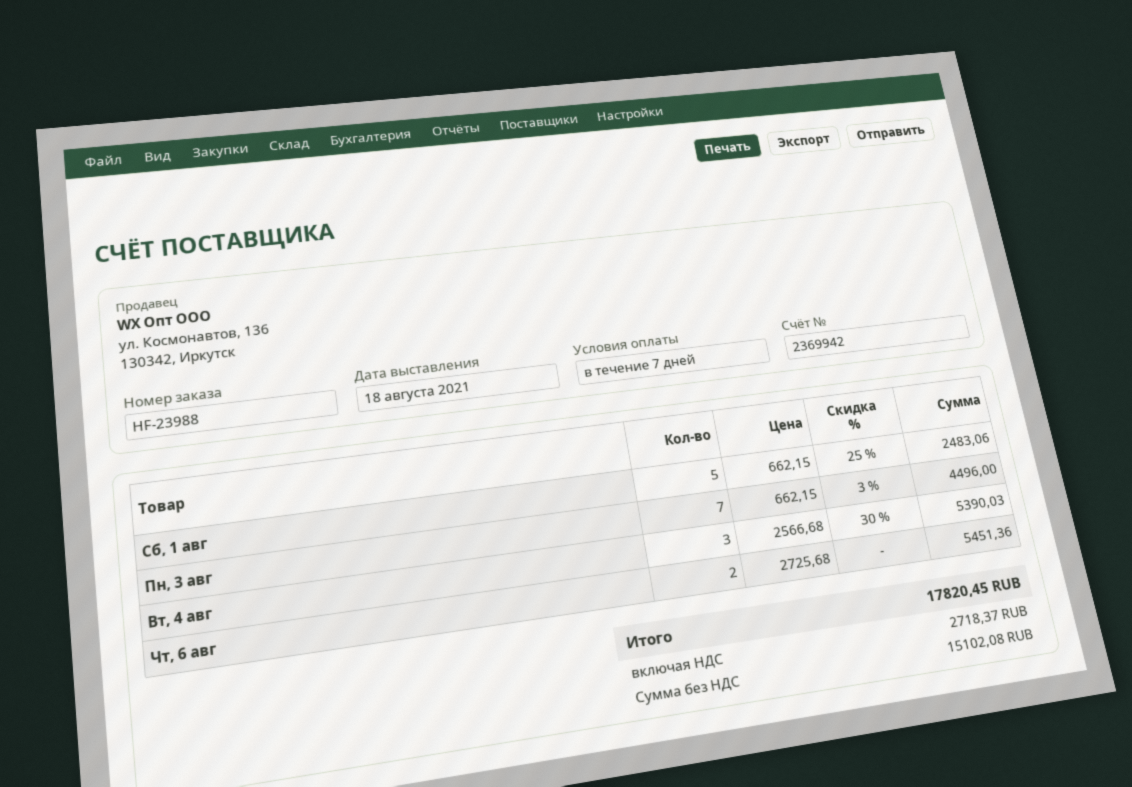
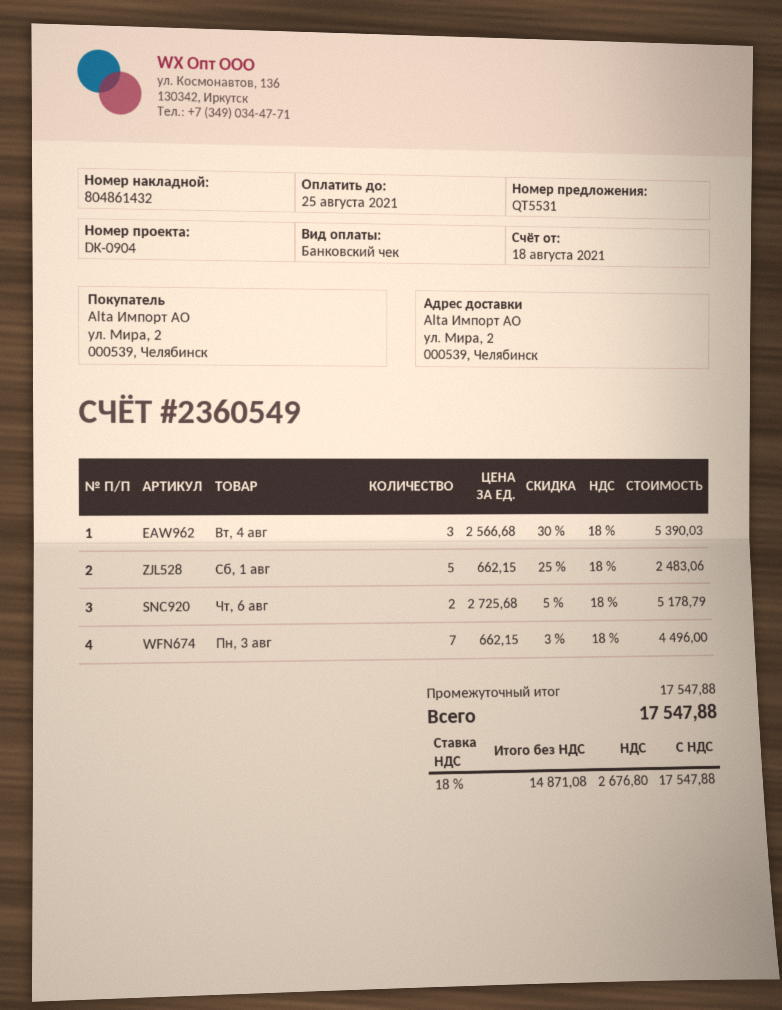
invoice number: 2369942 -> 2360549
Чт, 6 авг: 2 x 2725.68 = 5451.36 -> 2 x 2725.68 - 5% = 5178.79
net: 15102.08 -> 14871.08
tax: 2718.37 -> 2676.80
total: 17820.45 -> 17547.88

